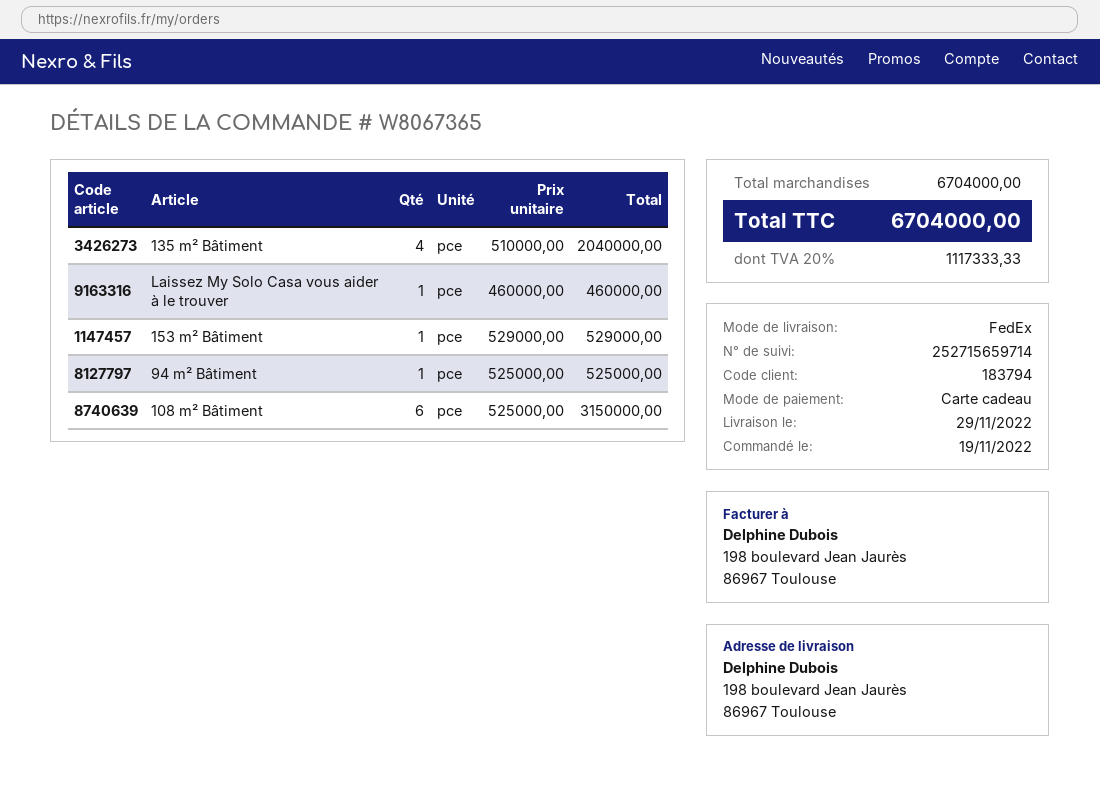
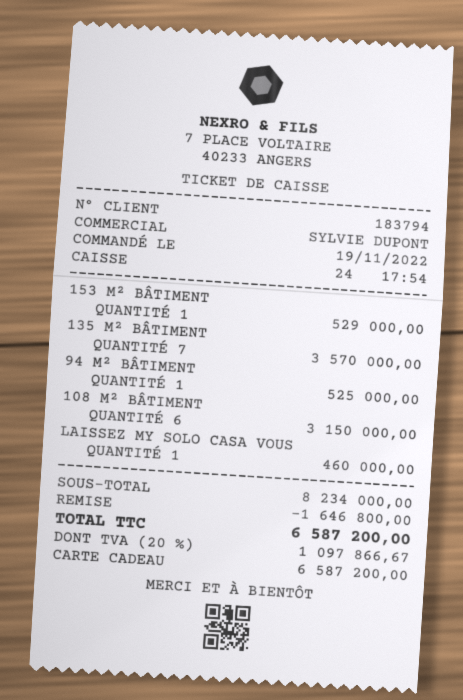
135 m² Bâtiment: 4 for 2040000.00 -> 7 for 3570000.00
subtotal: 6704000.00 -> 8234000.00
discount: none -> 1646800.00
tax: 20% = 1117333.33 -> 20% = 1097866.67
total: 6704000.00 -> 6587200.00

